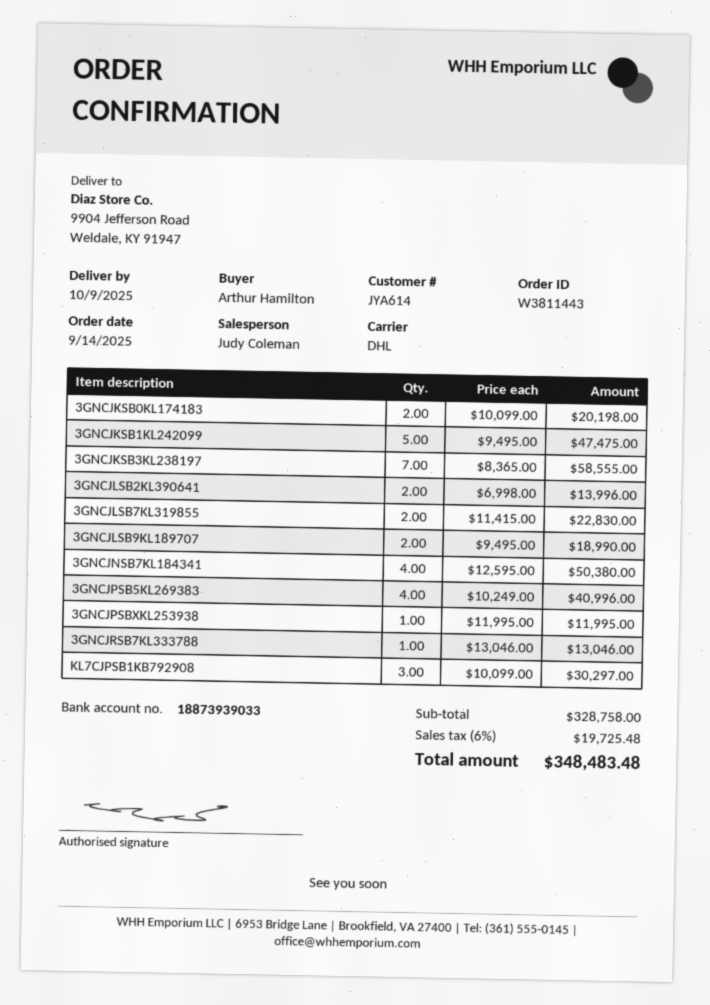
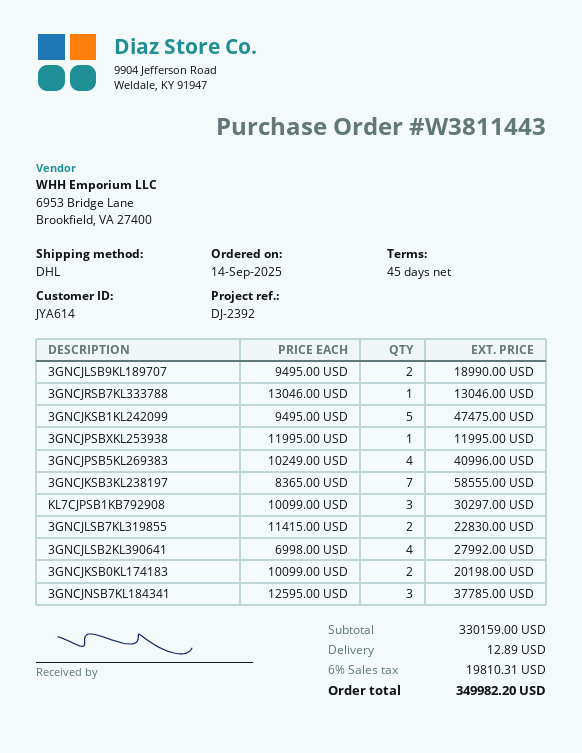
3GNCJLSB2KL390641: 2 x 6998.00 = 13996.00 -> 4 x 6998.00 = 27992.00
3GNCJNSB7KL184341: 4 x 12595.00 = 50380.00 -> 3 x 12595.00 = 37785.00
subtotal: 328758.00 -> 330159.00
shipping: none -> 12.89
tax: 6% = 19725.48 -> 6% = 19810.31
total: 348483.48 -> 349982.20

